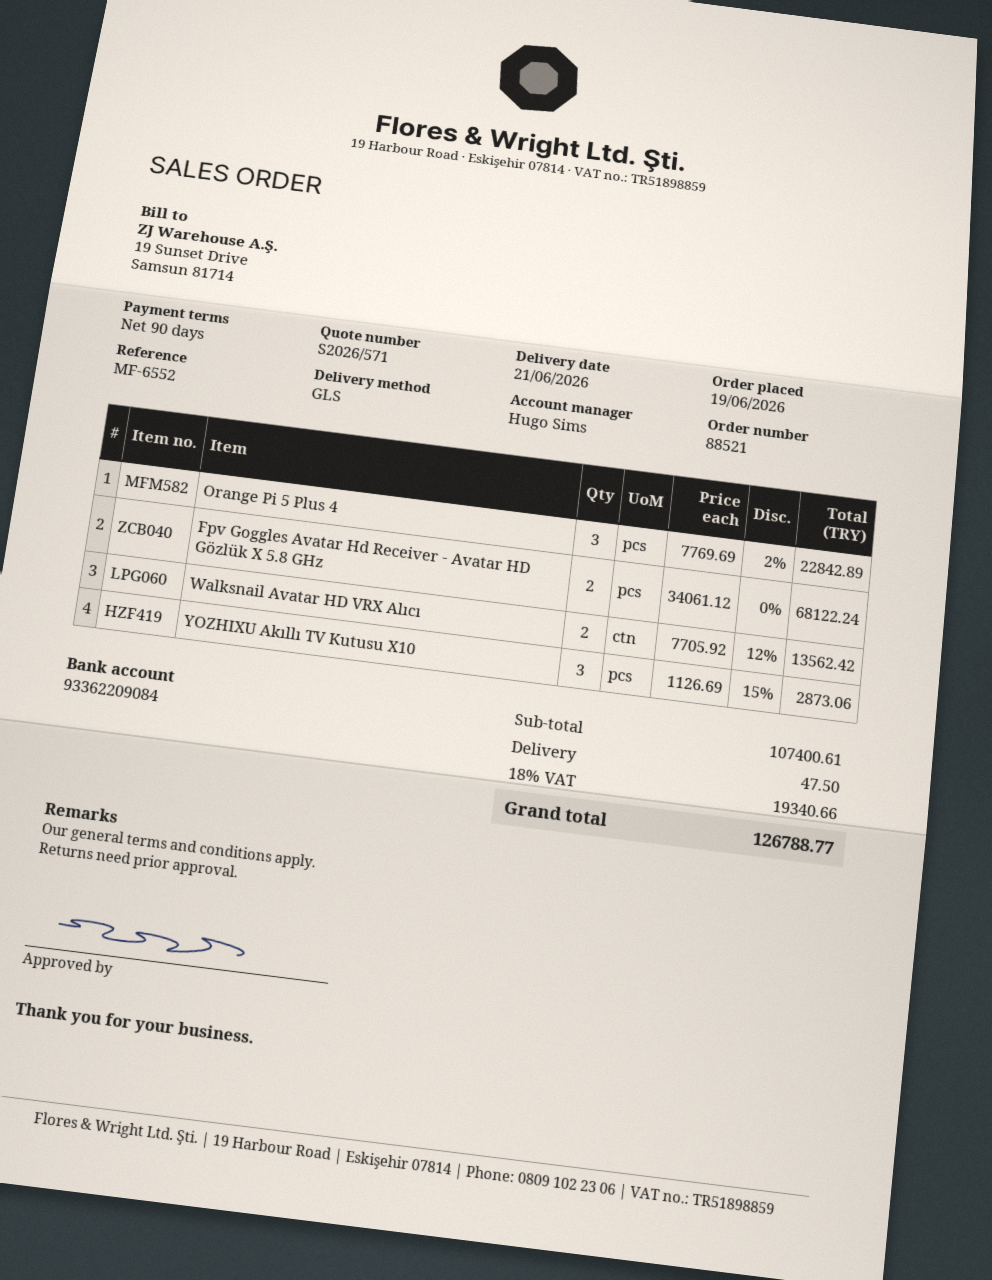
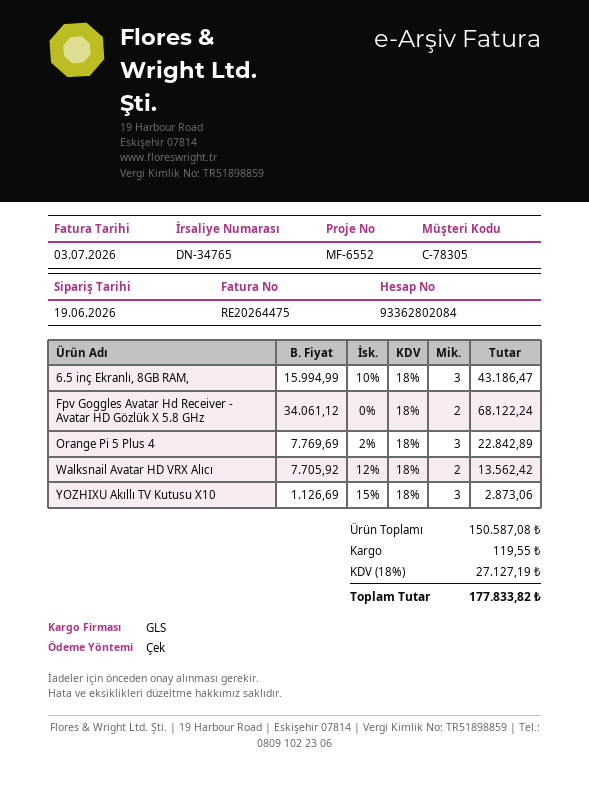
bank account: 93362209084 -> 93362802084
6.5 inç Ekranlı, 8GB RAM,: none -> 3 x 15994.99 - 10% = 43186.47
subtotal: 107400.61 -> 150587.08
shipping: 47.50 -> 119.55
tax: 18% = 19340.66 -> 18% = 27127.19
total: 126788.77 -> 177833.82

